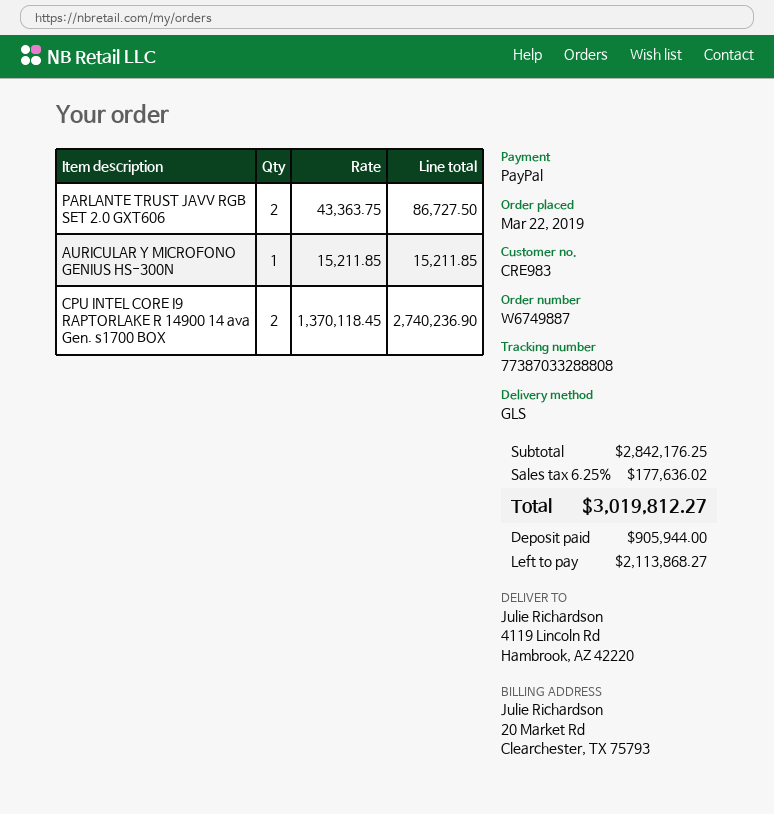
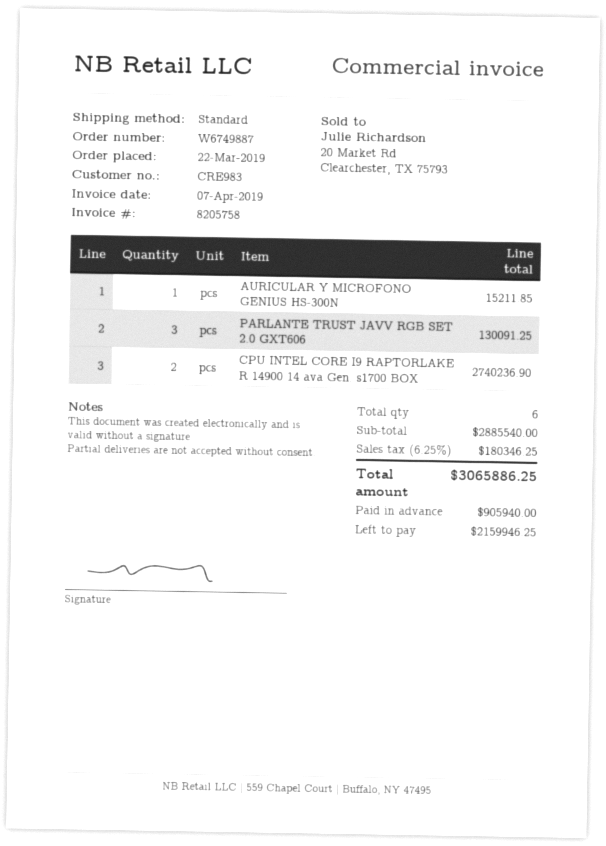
shipping method: GLS -> standard
PARLANTE TRUST JAVV RGB SET 2.0 GXT606: 2 for 86727.50 -> 3 for 130091.25
subtotal: 2842176.25 -> 2885540.00
tax: 6.25% = 177636.02 -> 6.25% = 180346.25
total: 3019812.27 -> 3065886.25
deposit: 905944.00 -> 905940.00
balance: 2113868.27 -> 2159946.25

